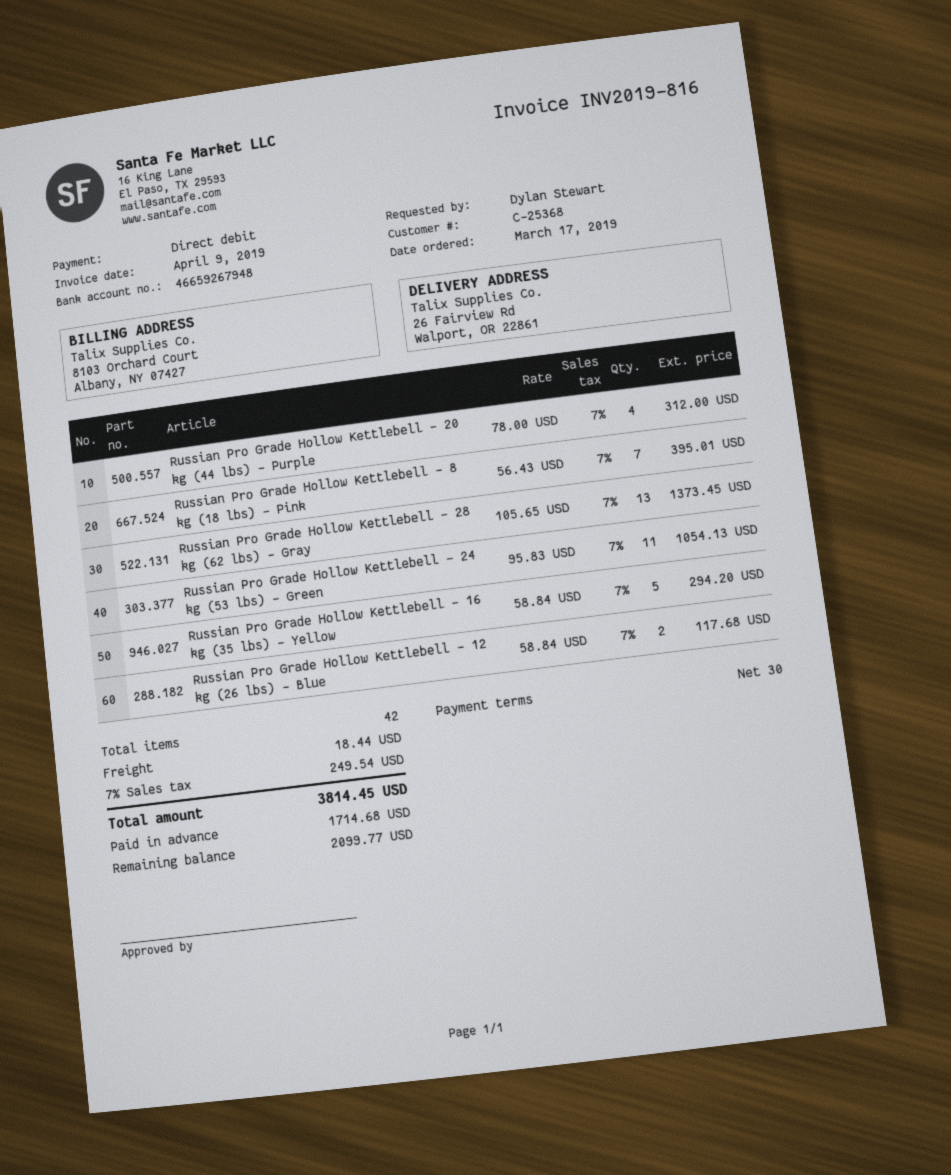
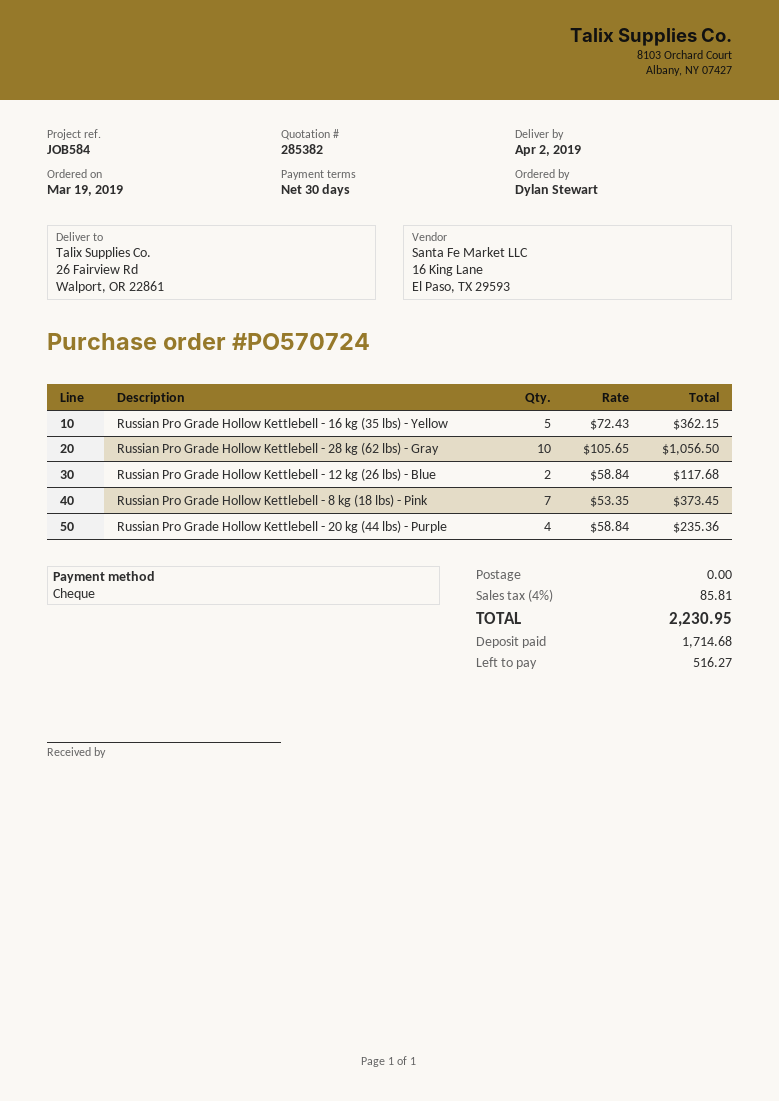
order date: 2019-03-17 -> 2019-03-19
payment method: direct debit -> cheque
Russian Pro Grade Hollow Kettlebell - 20 kg (44 lbs) - Purple: 4 x 78.00 = 312.00 -> 4 x 58.84 = 235.36
Russian Pro Grade Hollow Kettlebell - 8 kg (18 lbs) - Pink: 7 x 56.43 = 395.01 -> 7 x 53.35 = 373.45
Russian Pro Grade Hollow Kettlebell - 28 kg (62 lbs) - Gray: 13 x 105.65 = 1373.45 -> 10 x 105.65 = 1056.50
Russian Pro Grade Hollow Kettlebell - 24 kg (53 lbs) - Green: 11 x 95.83 = 1054.13 -> none
Russian Pro Grade Hollow Kettlebell - 16 kg (35 lbs) - Yellow: 5 x 58.84 = 294.20 -> 5 x 72.43 = 362.15
shipping: 18.44 -> 0.00
tax: 7% = 249.54 -> 4% = 85.81
total: 3814.45 -> 2230.95
balance: 2099.77 -> 516.27

